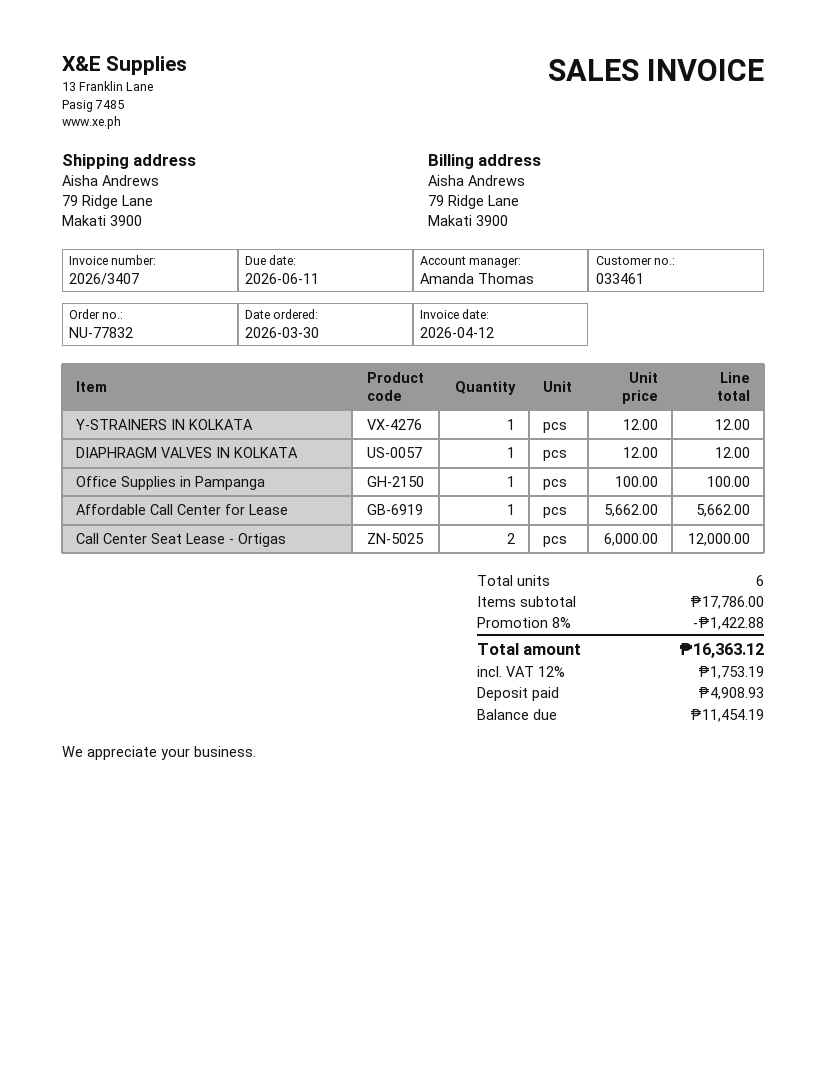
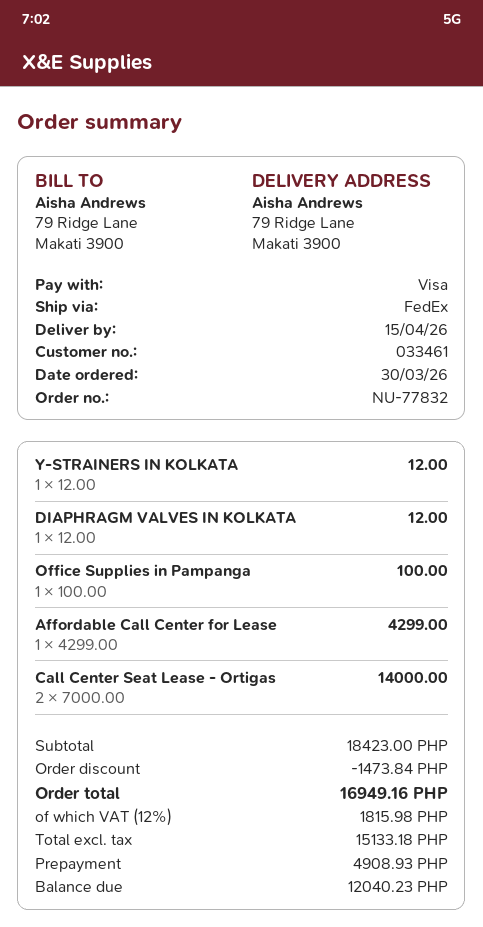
Affordable Call Center for Lease: 1 x 5662.00 = 5662.00 -> 1 x 4299.00 = 4299.00
Call Center Seat Lease - Ortigas: 2 x 6000.00 = 12000.00 -> 2 x 7000.00 = 14000.00
subtotal: 17786.00 -> 18423.00
discount: 1422.88 -> 1473.84
tax: 12% = 1753.19 -> 12% = 1815.98
total: 16363.12 -> 16949.16
balance: 11454.19 -> 12040.23

